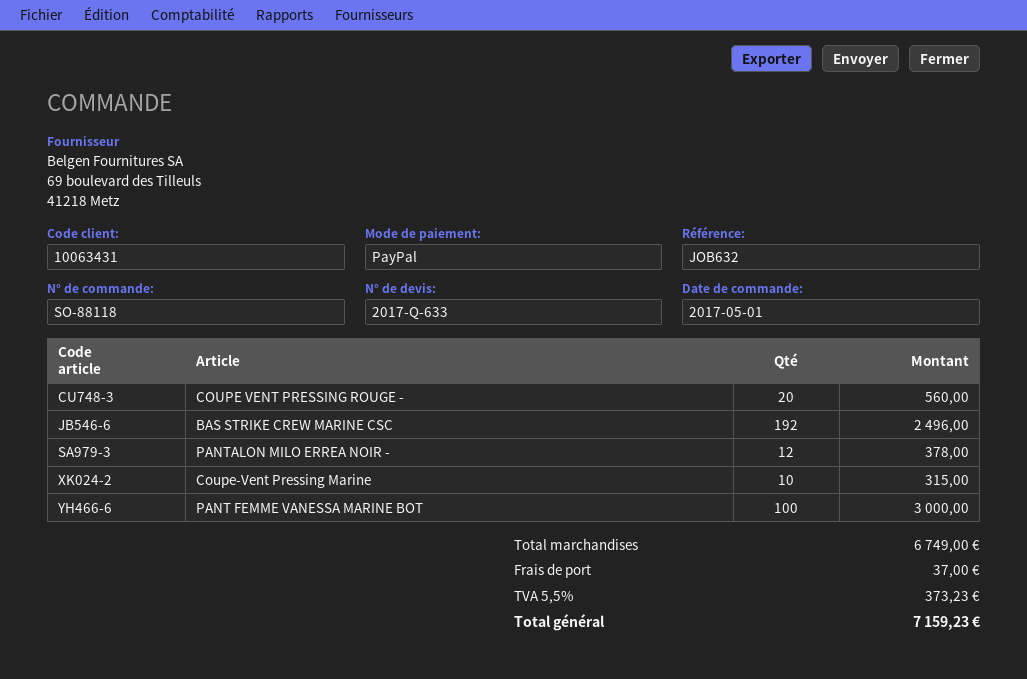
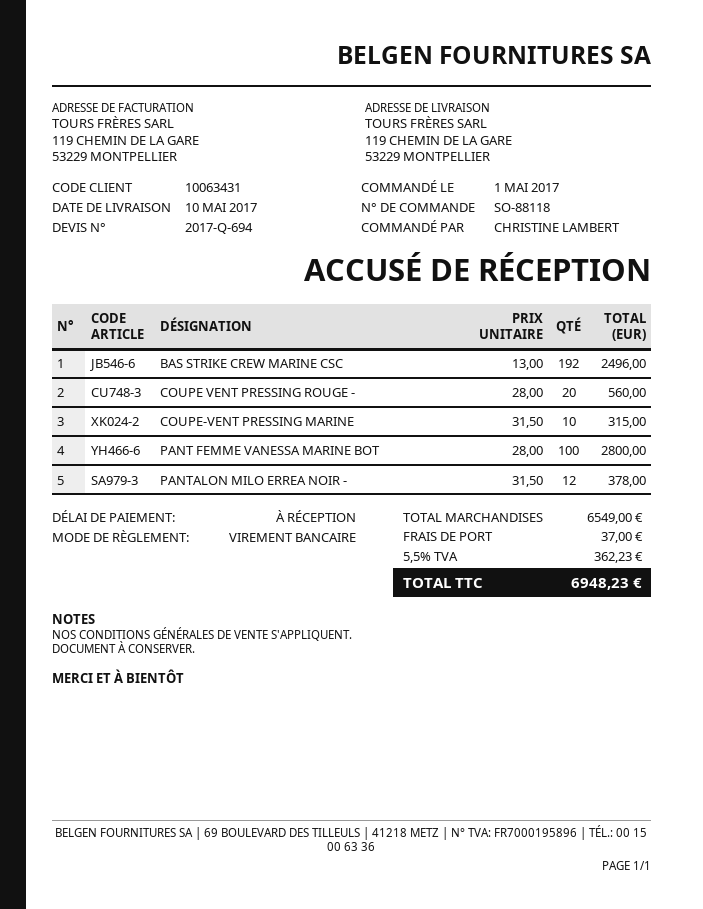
quote number: 2017-Q-633 -> 2017-Q-694
payment method: PayPal -> bank transfer
PANT FEMME VANESSA MARINE BOT: 100 for 3000.00 -> 100 for 2800.00
subtotal: 6749.00 -> 6549.00
tax: 5.5% = 373.23 -> 5.5% = 362.23
total: 7159.23 -> 6948.23

